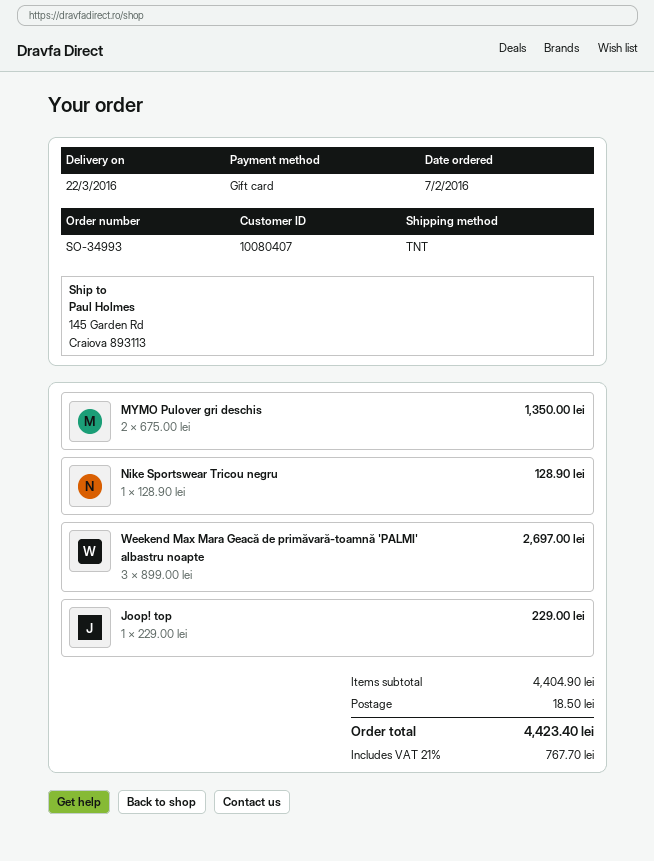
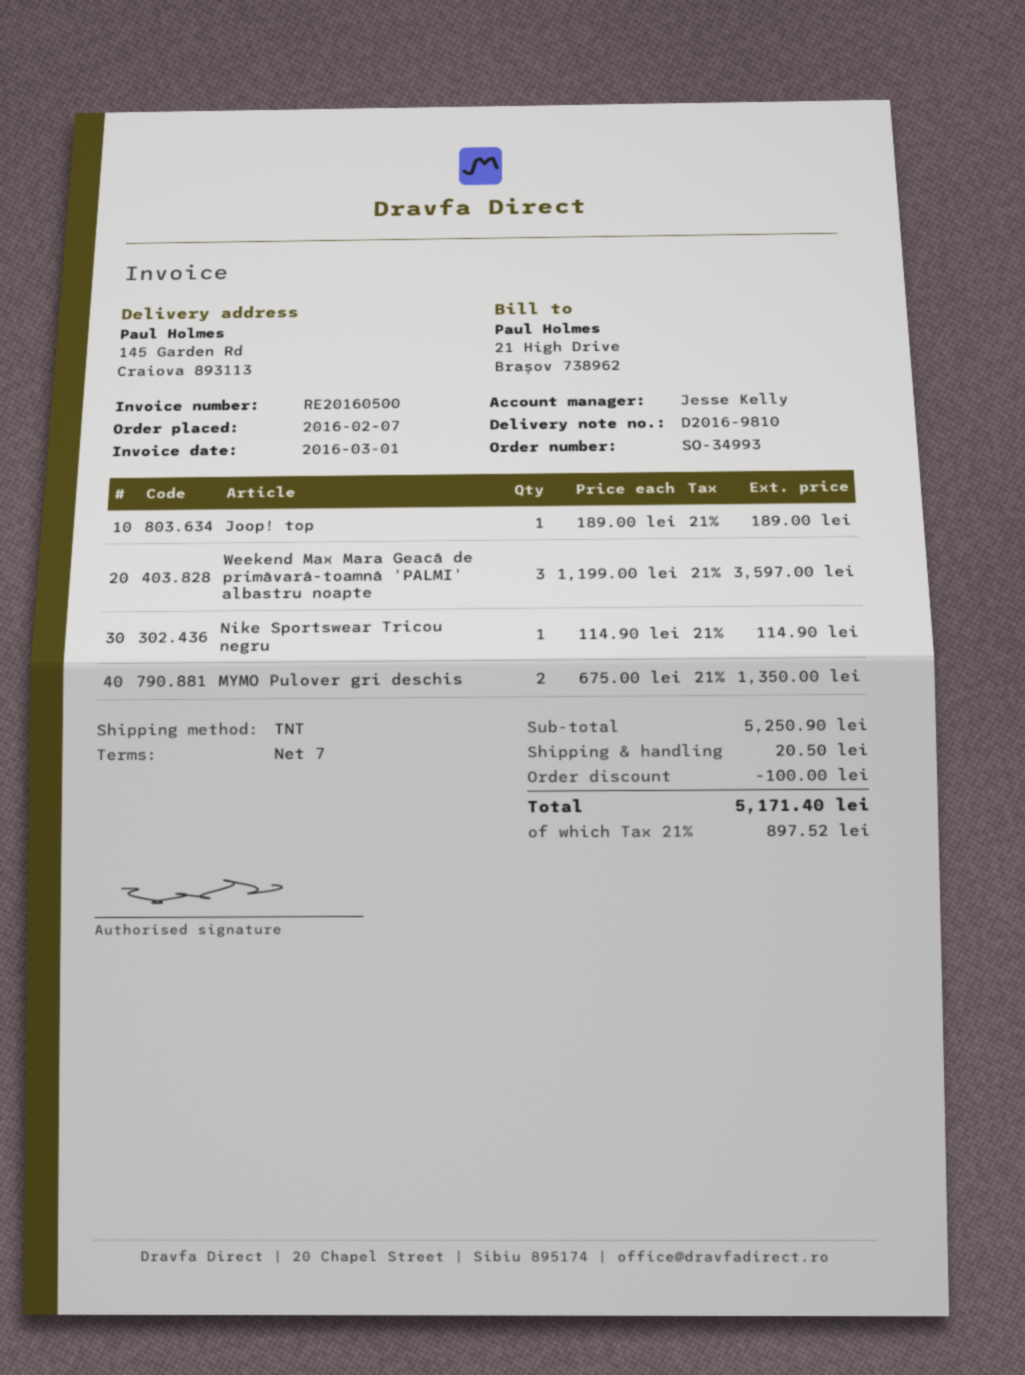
Nike Sportswear Tricou negru: 1 x 128.90 = 128.90 -> 1 x 114.90 = 114.90
Weekend Max Mara Geacă de primăvară-toamnă 'PALMI' albastru noapte: 3 x 899.00 = 2697.00 -> 3 x 1199.00 = 3597.00
Joop! top: 1 x 229.00 = 229.00 -> 1 x 189.00 = 189.00
subtotal: 4404.90 -> 5250.90
discount: none -> 100.00
shipping: 18.50 -> 20.50
tax: 21% = 767.70 -> 21% = 897.52
total: 4423.40 -> 5171.40

